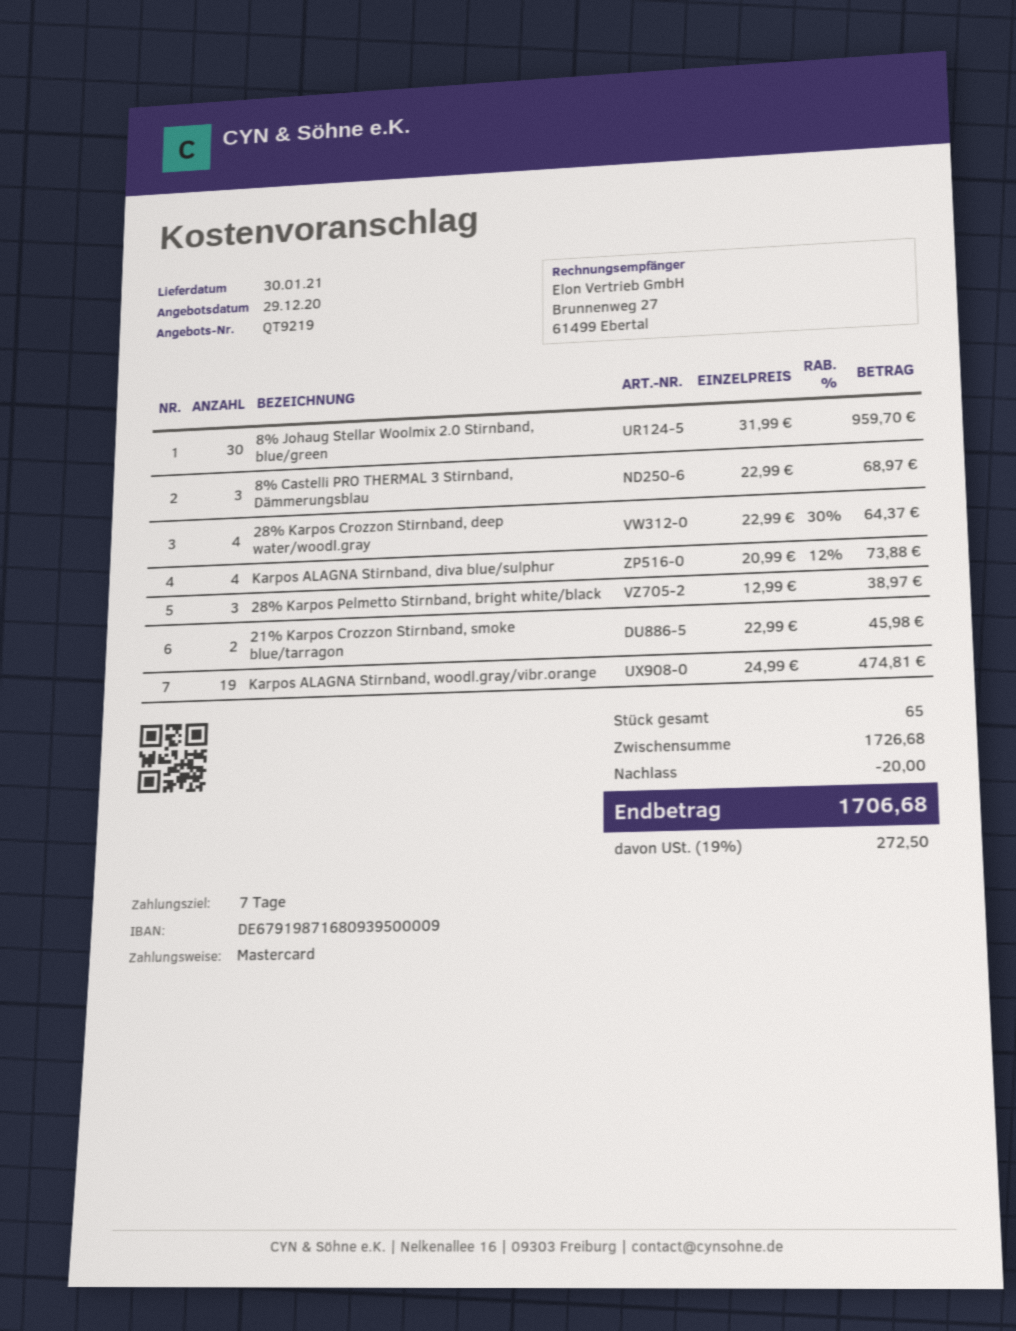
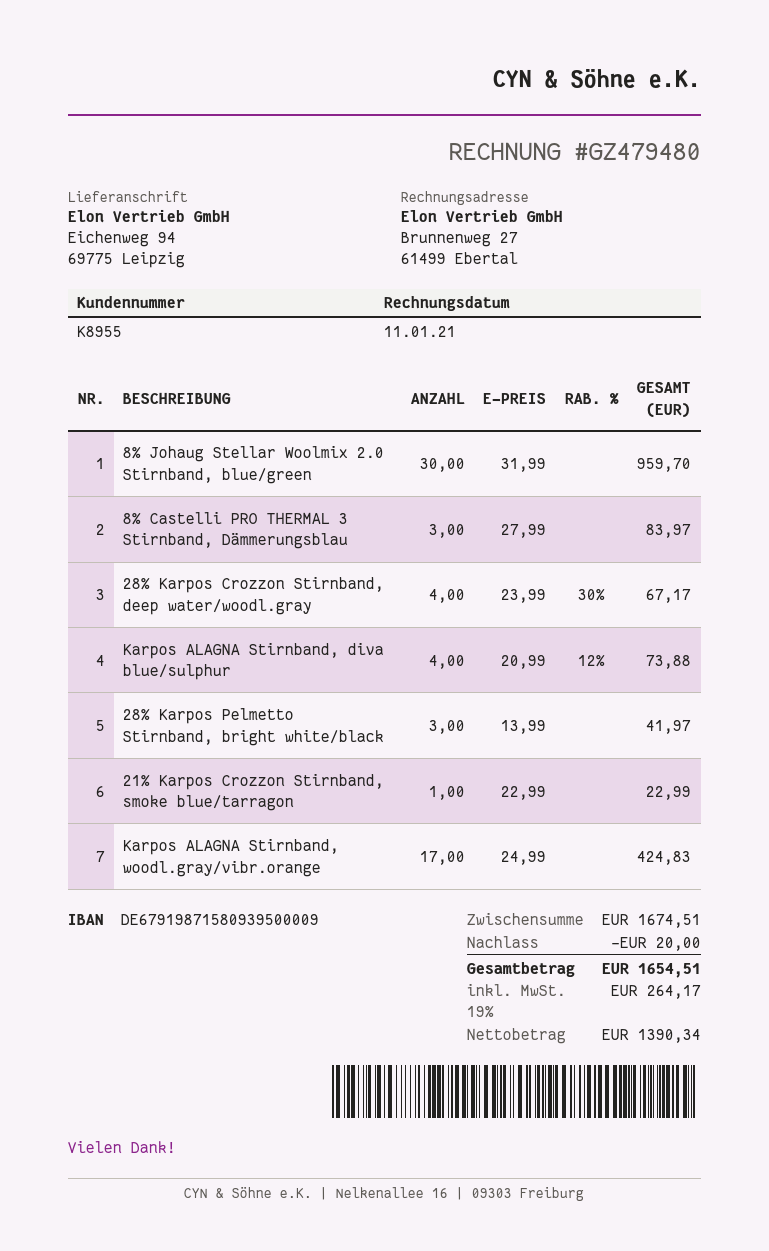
bank account: DE67919871680939500009 -> DE67919871580939500009
8% Castelli PRO THERMAL 3 Stirnband, Dämmerungsblau: 3 x 22.99 = 68.97 -> 3 x 27.99 = 83.97
28% Karpos Crozzon Stirnband, deep water/woodl.gray: 4 x 22.99 - 30% = 64.37 -> 4 x 23.99 - 30% = 67.17
28% Karpos Pelmetto Stirnband, bright white/black: 3 x 12.99 = 38.97 -> 3 x 13.99 = 41.97
21% Karpos Crozzon Stirnband, smoke blue/tarragon: 2 x 22.99 = 45.98 -> 1 x 22.99 = 22.99
Karpos ALAGNA Stirnband, woodl.gray/vibr.orange: 19 x 24.99 = 474.81 -> 17 x 24.99 = 424.83
subtotal: 1726.68 -> 1674.51
tax: 19% = 272.50 -> 19% = 264.17
total: 1706.68 -> 1654.51

